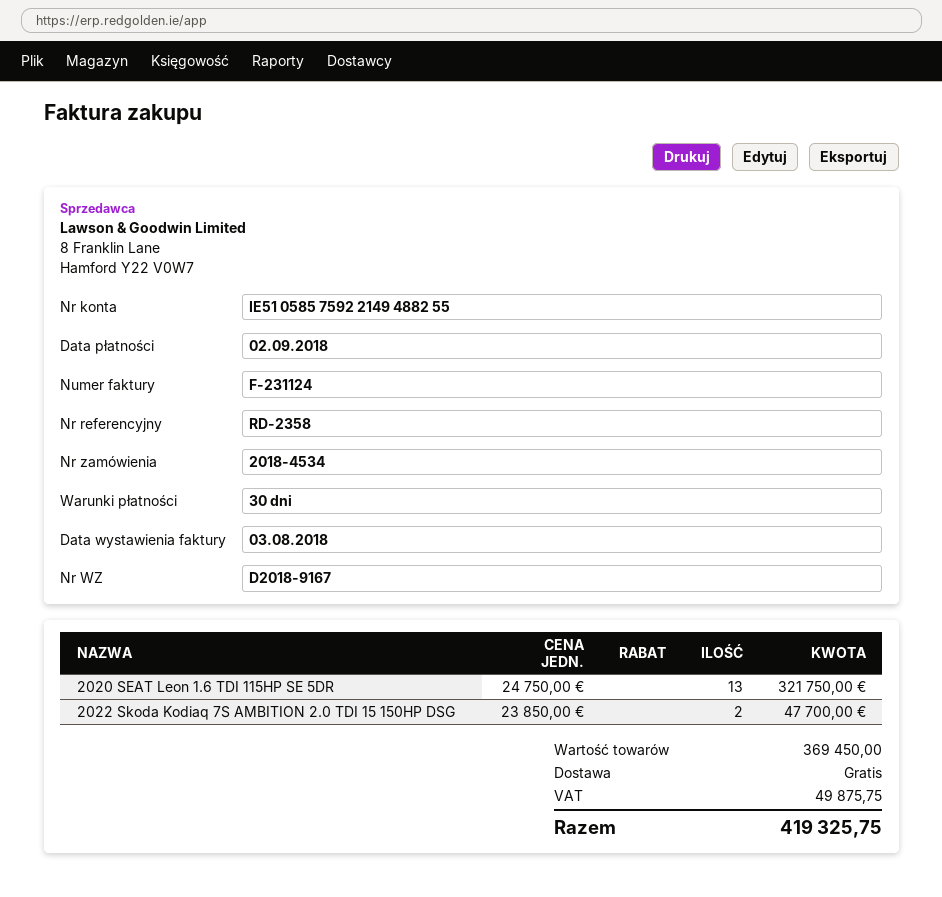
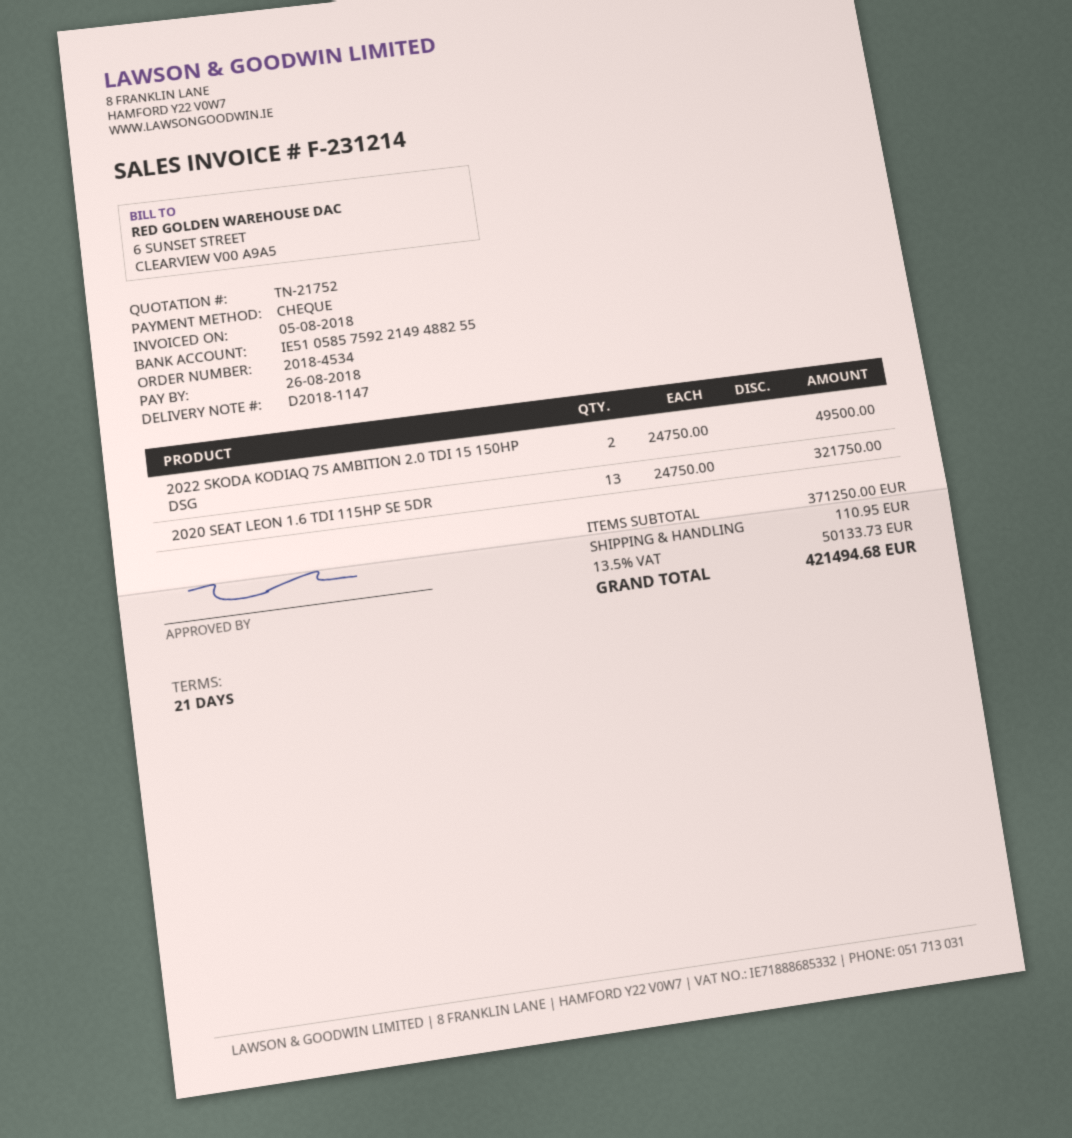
delivery note number: D2018-9167 -> D2018-1147
invoice number: F-231124 -> F-231214
invoice date: 2018-08-03 -> 2018-08-05
payment terms: 30 days -> 21 days
due date: 2018-09-02 -> 2018-08-26
2022 Skoda Kodiaq 7S AMBITION 2.0 TDI 15 150HP DSG: 2 x 23850.00 = 47700.00 -> 2 x 24750.00 = 49500.00
subtotal: 369450.00 -> 371250.00
shipping: 0.00 -> 110.95
tax: 49875.75 -> 50133.73
total: 419325.75 -> 421494.68

